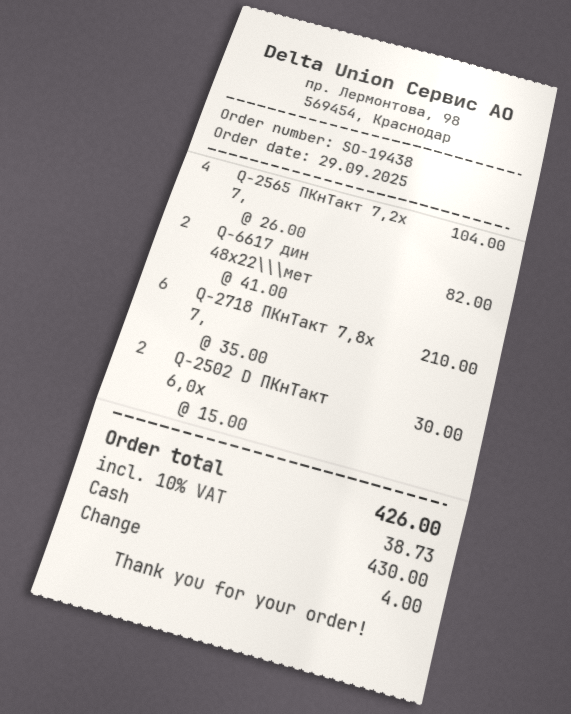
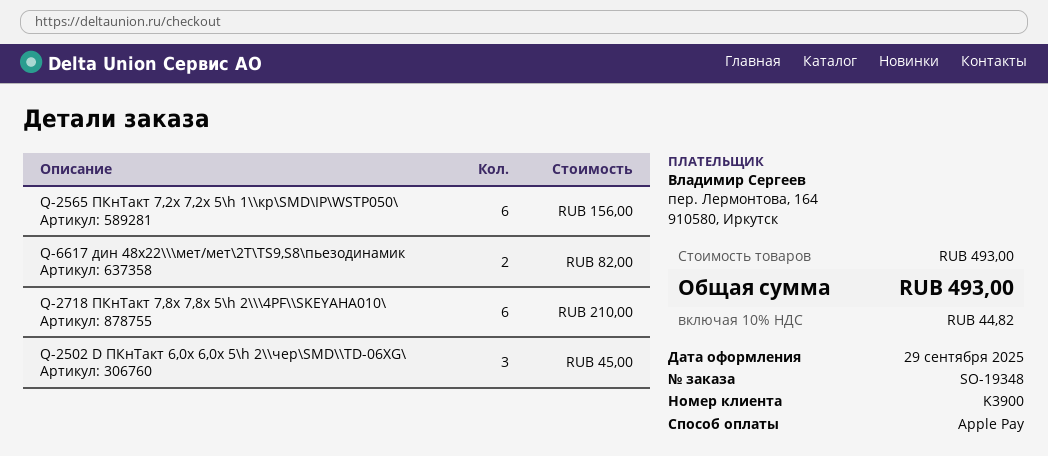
order number: SO-19438 -> SO-19348
payment method: cash -> Apple Pay
Q-2565 ПКнТакт 7,2x 7,: 4 for 104.00 -> 6 for 156.00
Q-2502 D ПКнТакт 6,0x: 2 for 30.00 -> 3 for 45.00
tax: 10% = 38.73 -> 10% = 44.82
total: 426.00 -> 493.00

